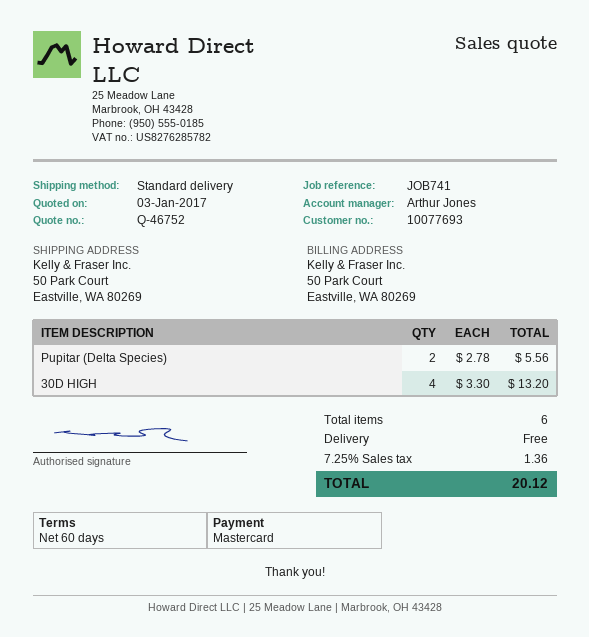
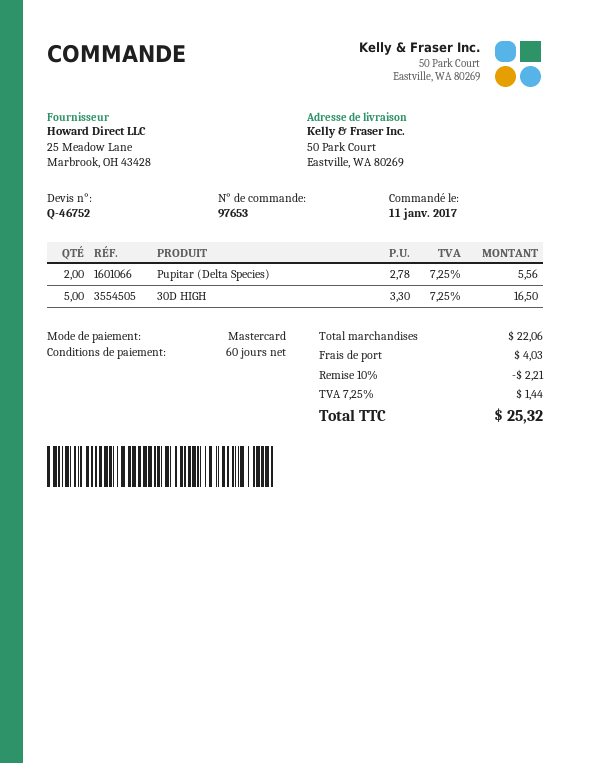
30D HIGH: 4 x 3.30 = 13.20 -> 5 x 3.30 = 16.50
discount: none -> 10% = 2.21
shipping: 0.00 -> 4.03
tax: 7.25% = 1.36 -> 7.25% = 1.44
total: 20.12 -> 25.32

